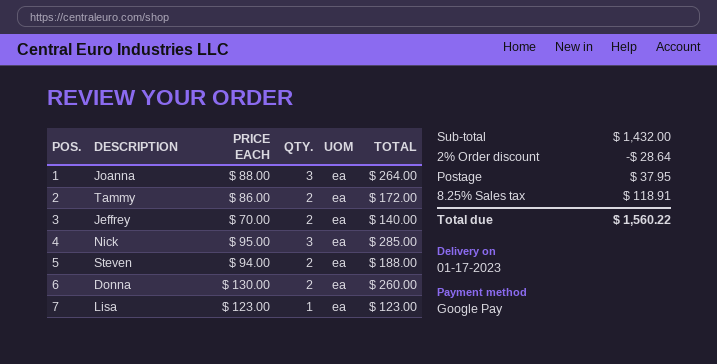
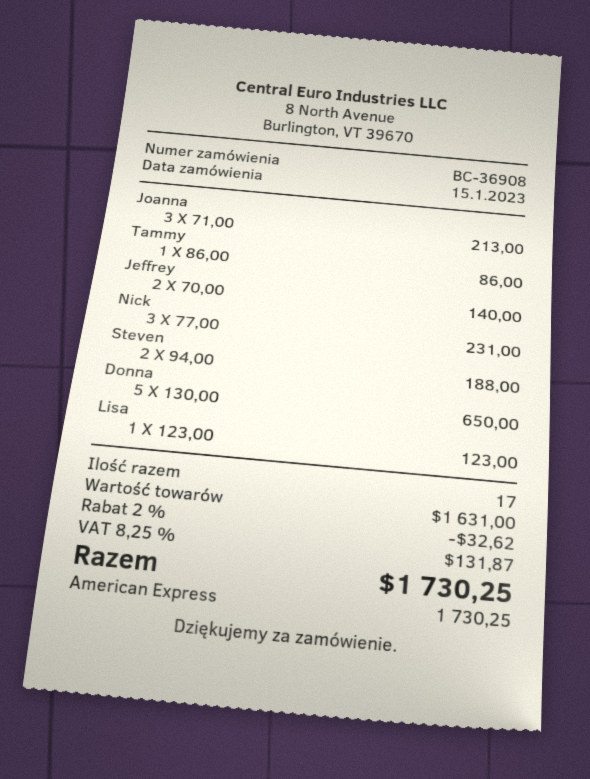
payment method: Google Pay -> American Express
Joanna: 3 x 88.00 = 264.00 -> 3 x 71.00 = 213.00
Tammy: 2 x 86.00 = 172.00 -> 1 x 86.00 = 86.00
Nick: 3 x 95.00 = 285.00 -> 3 x 77.00 = 231.00
Donna: 2 x 130.00 = 260.00 -> 5 x 130.00 = 650.00
subtotal: 1432.00 -> 1631.00
discount: 2% = 28.64 -> 2% = 32.62
shipping: 37.95 -> none
tax: 8.25% = 118.91 -> 8.25% = 131.87
total: 1560.22 -> 1730.25

